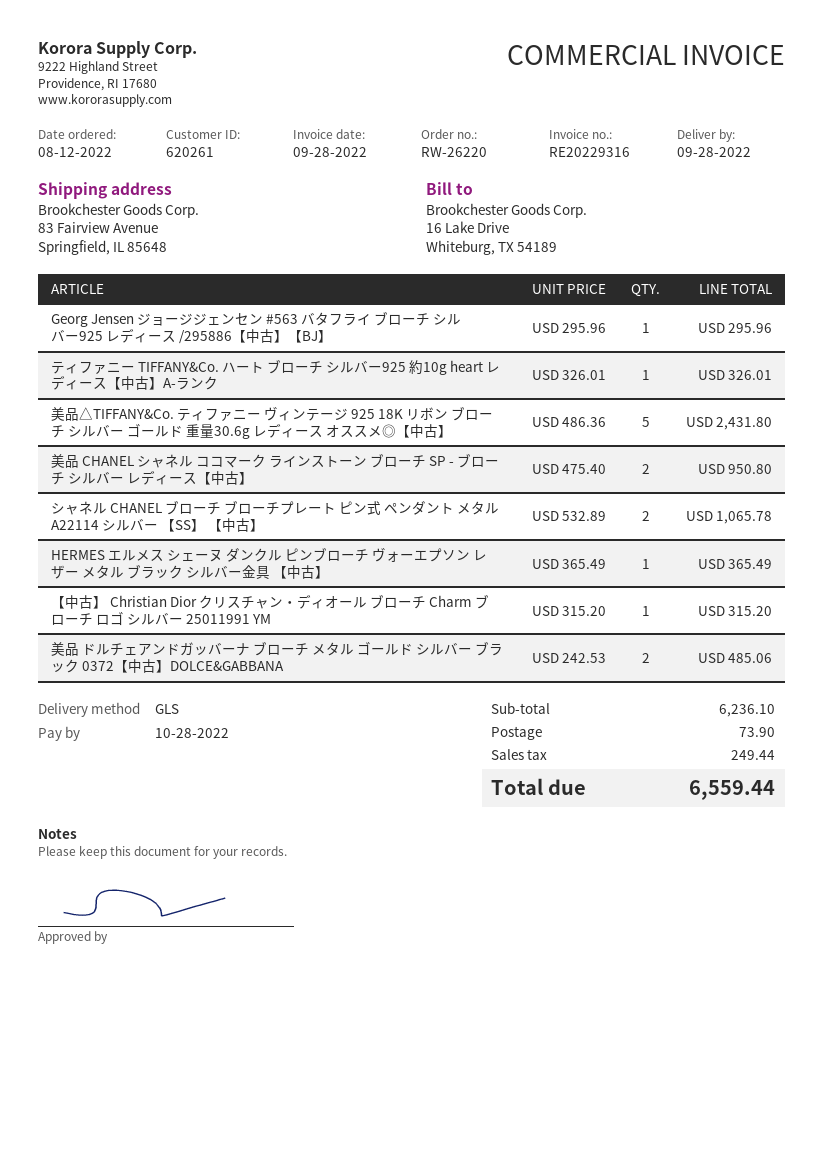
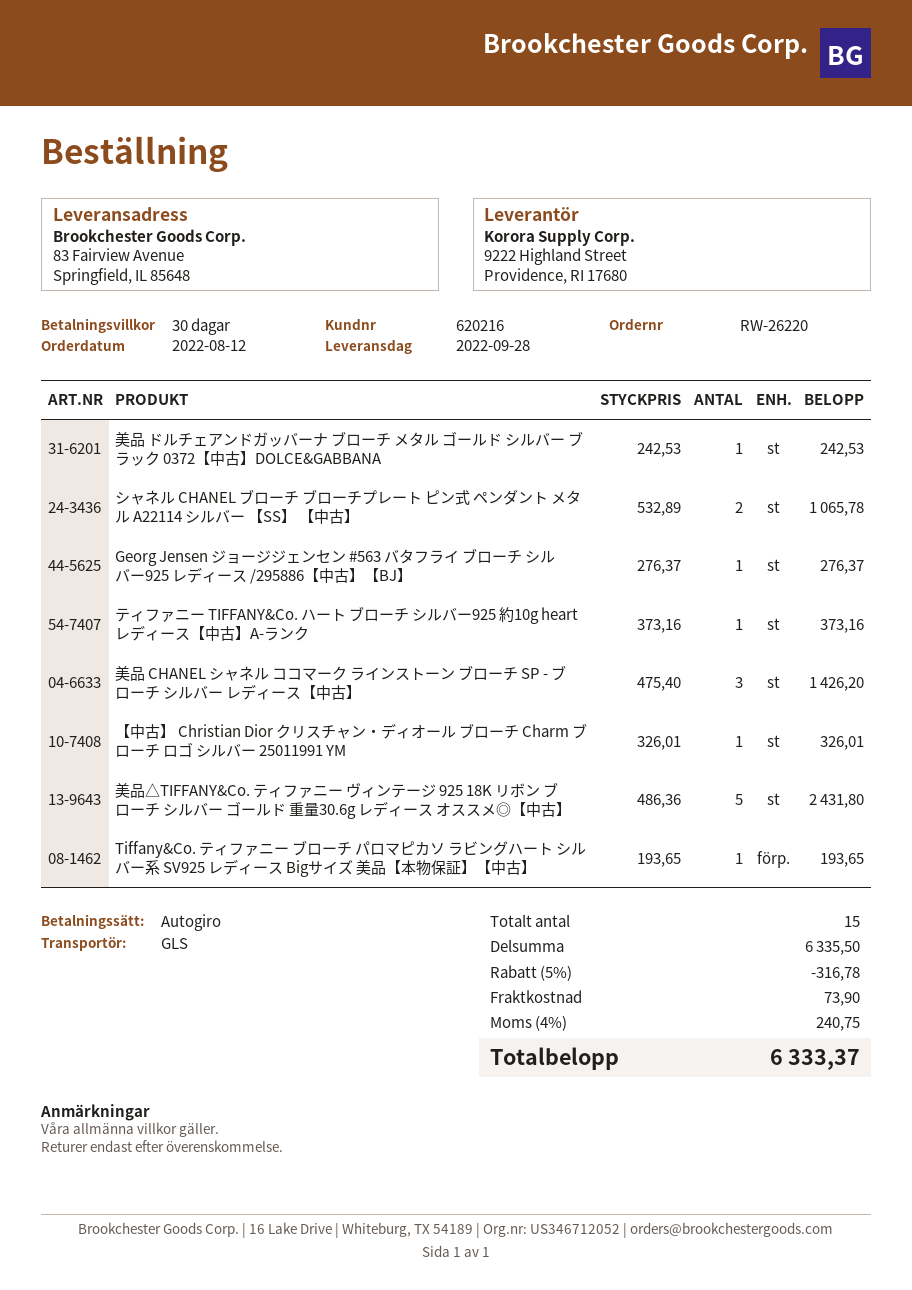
customer number: 620261 -> 620216
Georg Jensen ジョージジェンセン #563 バタフライ ブローチ シルバー925 レディース /295886【中古】【BJ】: 1 x 295.96 = 295.96 -> 1 x 276.37 = 276.37
ティファニー TIFFANY&Co. ハート ブローチ シルバー925 約10g heart レディース【中古】A-ランク: 1 x 326.01 = 326.01 -> 1 x 373.16 = 373.16
美品 CHANEL シャネル ココマーク ラインストーン ブローチ SP - ブローチ シルバー レディース【中古】: 2 x 475.40 = 950.80 -> 3 x 475.40 = 1426.20
HERMES エルメス シェーヌ ダンクル ピンブローチ ヴォーエプソン レザー メタル ブラック シルバー金具 【中古】: 1 x 365.49 = 365.49 -> none
【中古】 Christian Dior クリスチャン・ディオール ブローチ Charm ブローチ ロゴ シルバー 25011991 YM: 1 x 315.20 = 315.20 -> 1 x 326.01 = 326.01
美品 ドルチェアンドガッバーナ ブローチ メタル ゴールド シルバー ブラック 0372【中古】DOLCE&GABBANA: 2 x 242.53 = 485.06 -> 1 x 242.53 = 242.53
Tiffany&Co. ティファニー ブローチ パロマピカソ ラビングハート シルバー系 SV925 レディース Bigサイズ 美品【本物保証】【中古】: none -> 1 x 193.65 = 193.65
subtotal: 6236.10 -> 6335.50
discount: none -> 5% = 316.78
tax: 249.44 -> 240.75
total: 6559.44 -> 6333.37

